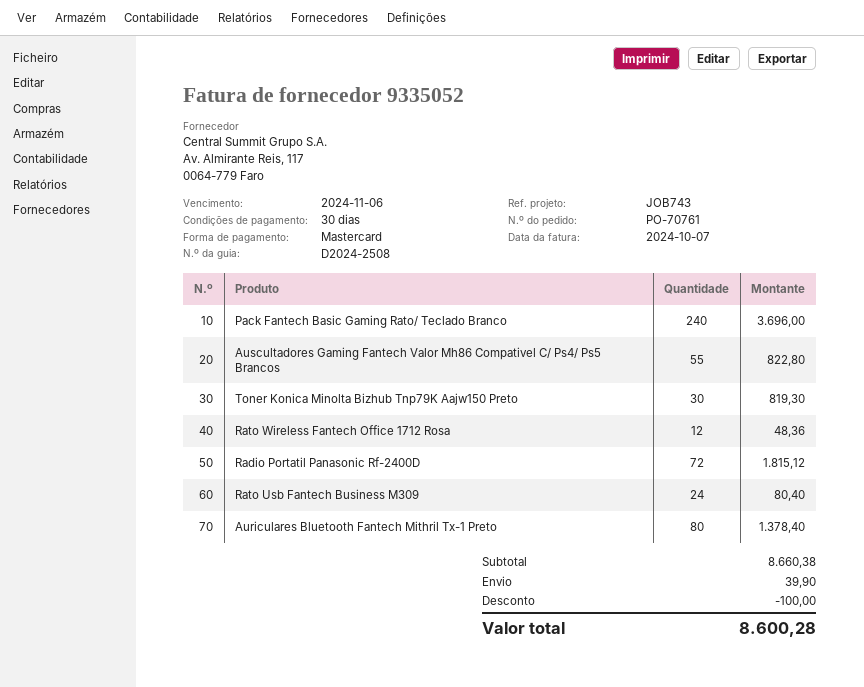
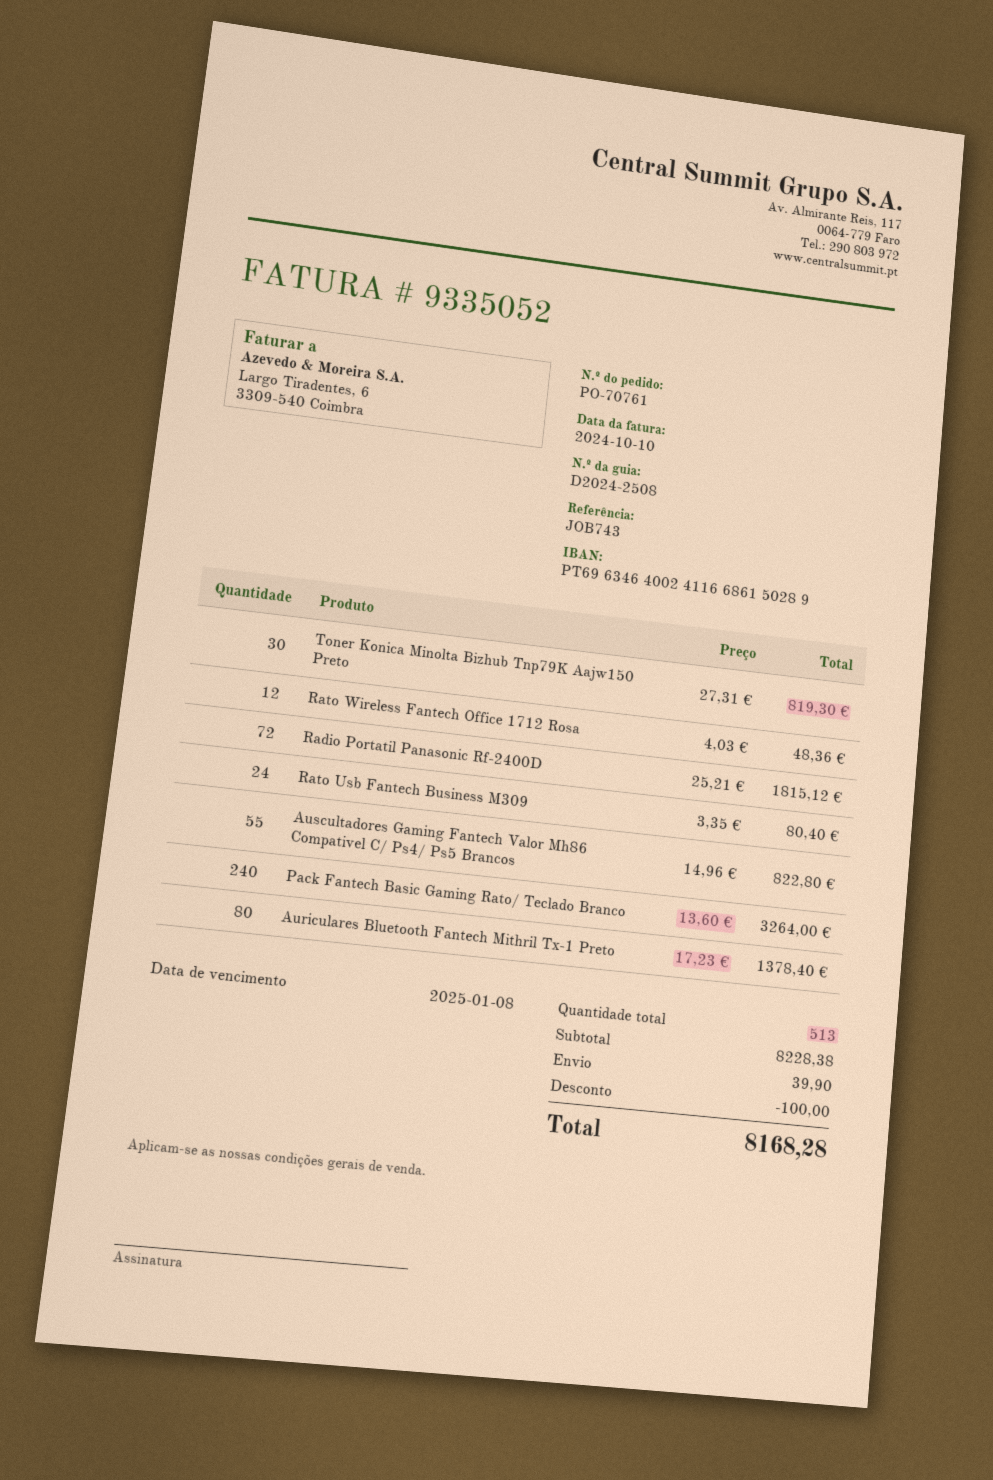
invoice date: 2024-10-07 -> 2024-10-10
due date: 2024-11-06 -> 2025-01-08
Pack Fantech Basic Gaming Rato/ Teclado Branco: 240 for 3696.00 -> 240 for 3264.00
subtotal: 8660.38 -> 8228.38
total: 8600.28 -> 8168.28

